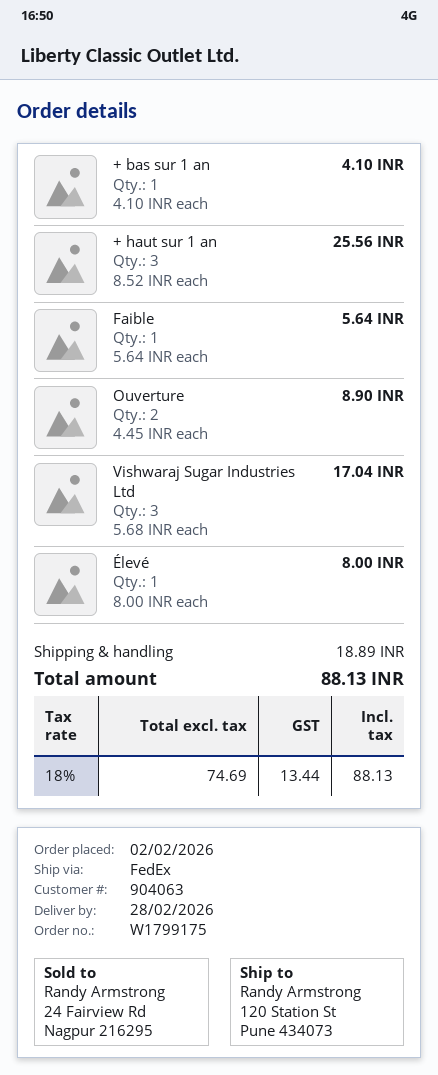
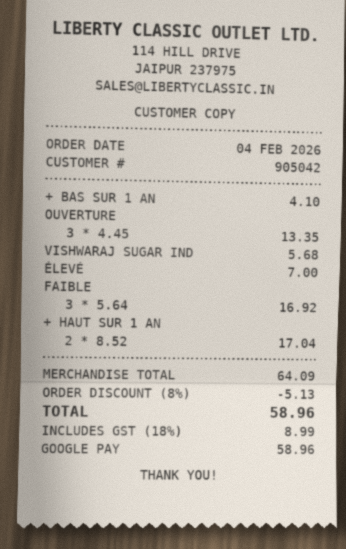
order date: 2026-02-02 -> 2026-02-04
customer number: 904063 -> 905042
+ haut sur 1 an: 3 x 8.52 = 25.56 -> 2 x 8.52 = 17.04
Faible: 1 x 5.64 = 5.64 -> 3 x 5.64 = 16.92
Ouverture: 2 x 4.45 = 8.90 -> 3 x 4.45 = 13.35
Vishwaraj Sugar Industries Ltd: 3 x 5.68 = 17.04 -> 1 x 5.68 = 5.68
Élevé: 1 x 8.00 = 8.00 -> 1 x 7.00 = 7.00
discount: none -> 8% = 5.13
shipping: 18.89 -> none
tax: 18% = 13.44 -> 18% = 8.99
total: 88.13 -> 58.96

